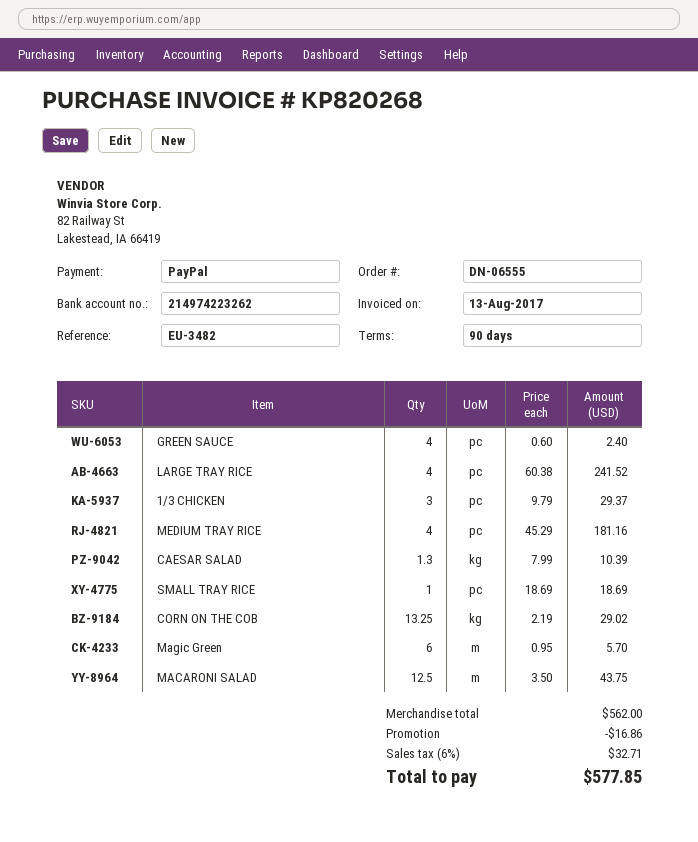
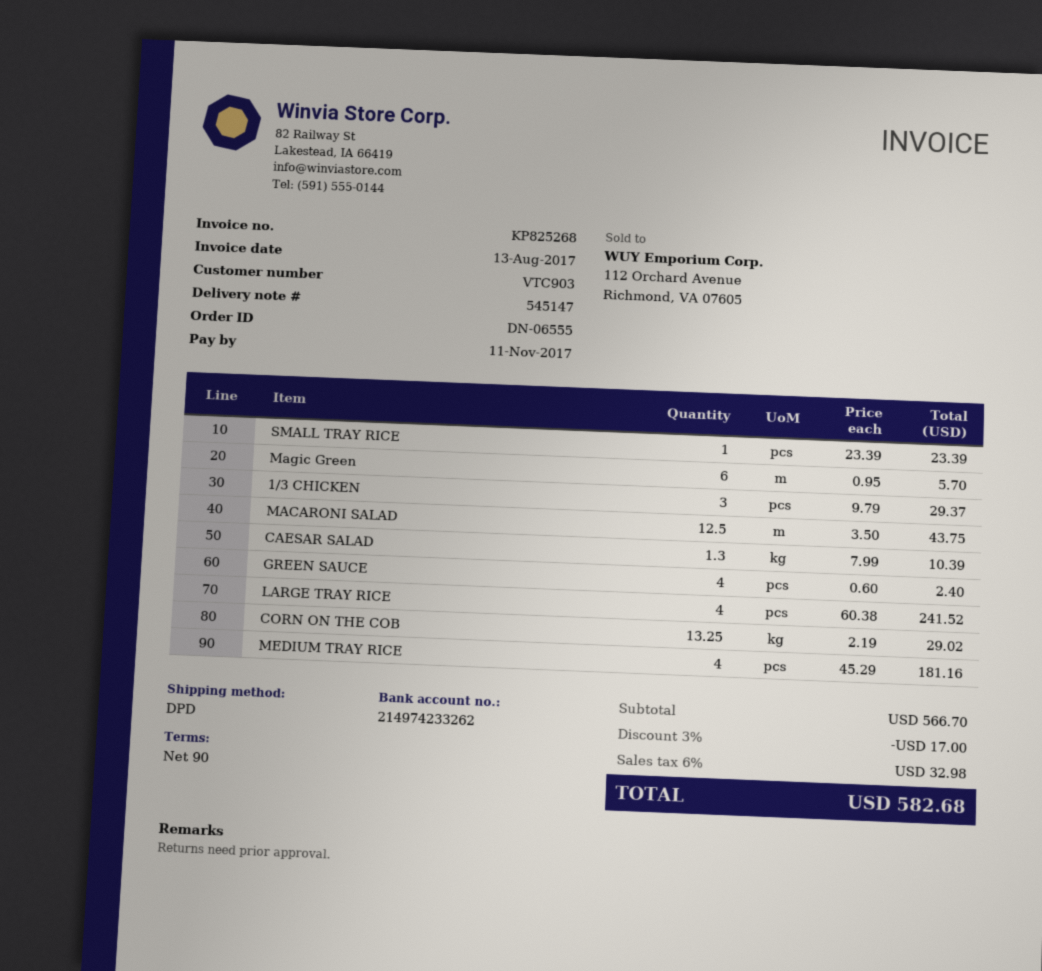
invoice number: KP820268 -> KP825268
bank account: 214974223262 -> 214974233262
SMALL TRAY RICE: 1 x 18.69 = 18.69 -> 1 x 23.39 = 23.39
subtotal: 562.00 -> 566.70
discount: 16.86 -> 17.00
tax: 6% = 32.71 -> 6% = 32.98
total: 577.85 -> 582.68

